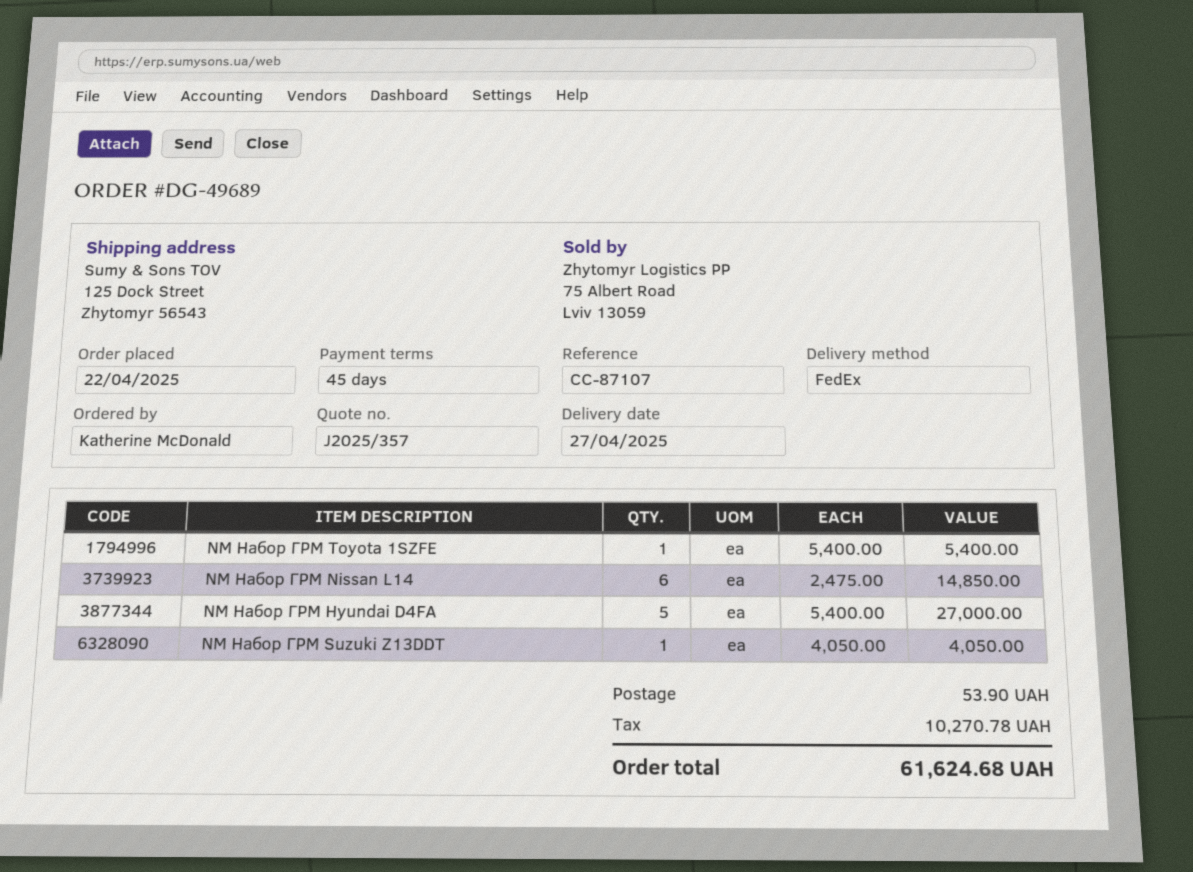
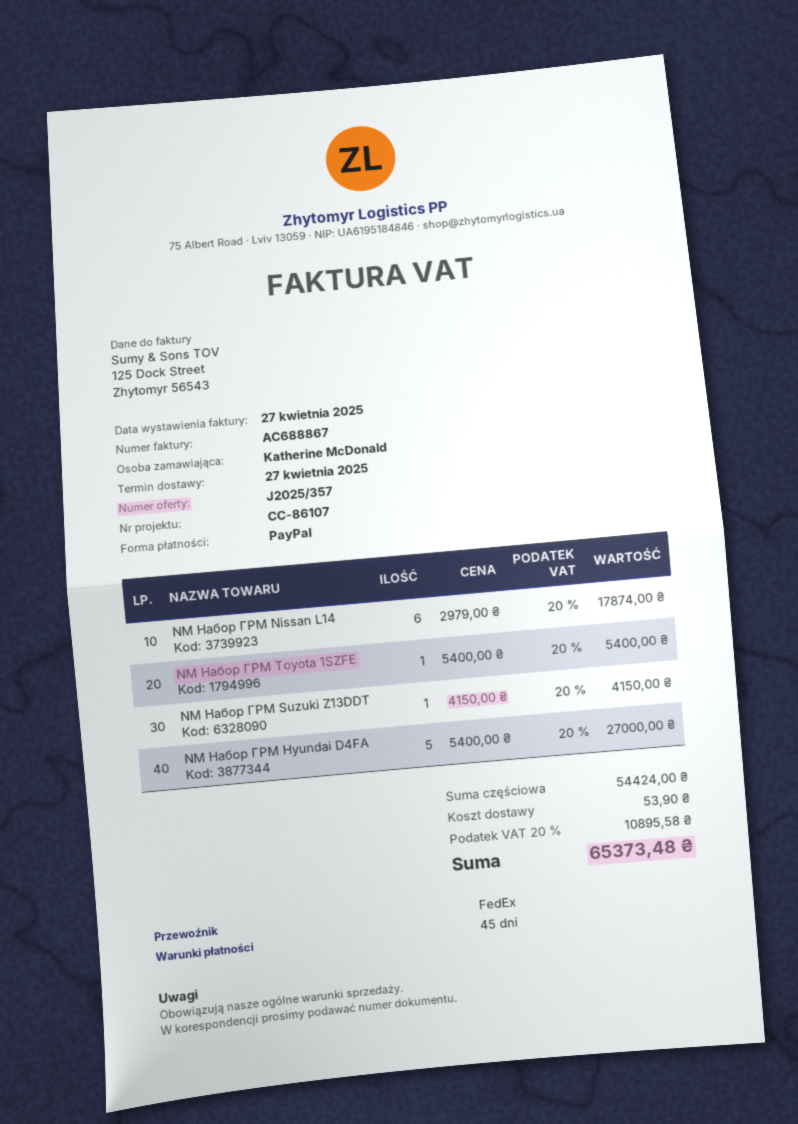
reference: CC-87107 -> CC-86107
NM Набор ГРМ Nissan L14: 6 x 2475.00 = 14850.00 -> 6 x 2979.00 = 17874.00
NM Набор ГРМ Suzuki Z13DDT: 1 x 4050.00 = 4050.00 -> 1 x 4150.00 = 4150.00
tax: 10270.78 -> 10895.58
total: 61624.68 -> 65373.48

